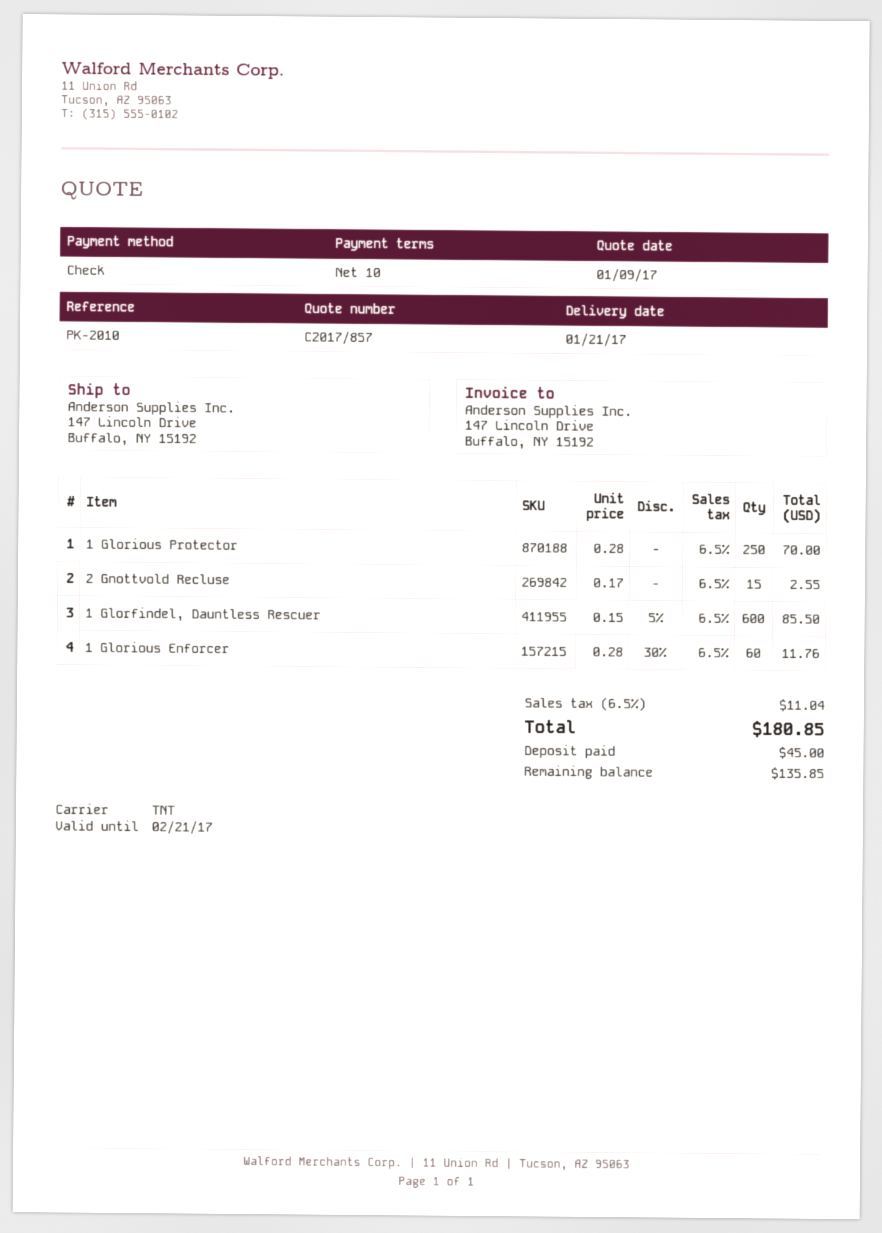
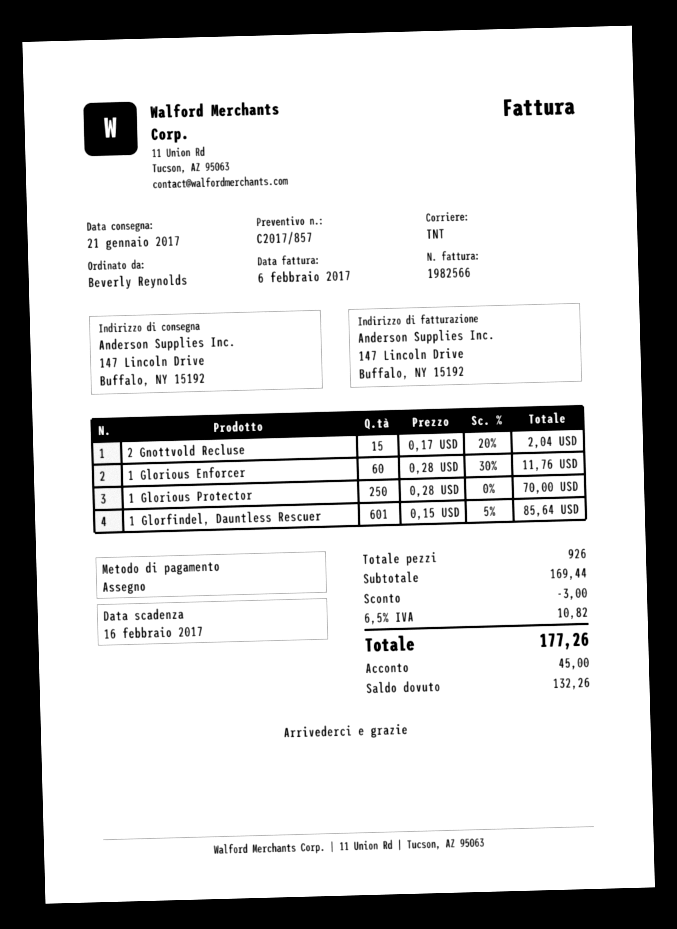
2 Gnottvold Recluse: 15 x 0.17 = 2.55 -> 15 x 0.17 - 20% = 2.04
1 Glorfindel, Dauntless Rescuer: 600 x 0.15 - 5% = 85.50 -> 601 x 0.15 - 5% = 85.64
discount: none -> 3.00
tax: 6.5% = 11.04 -> 6.5% = 10.82
total: 180.85 -> 177.26
balance: 135.85 -> 132.26

